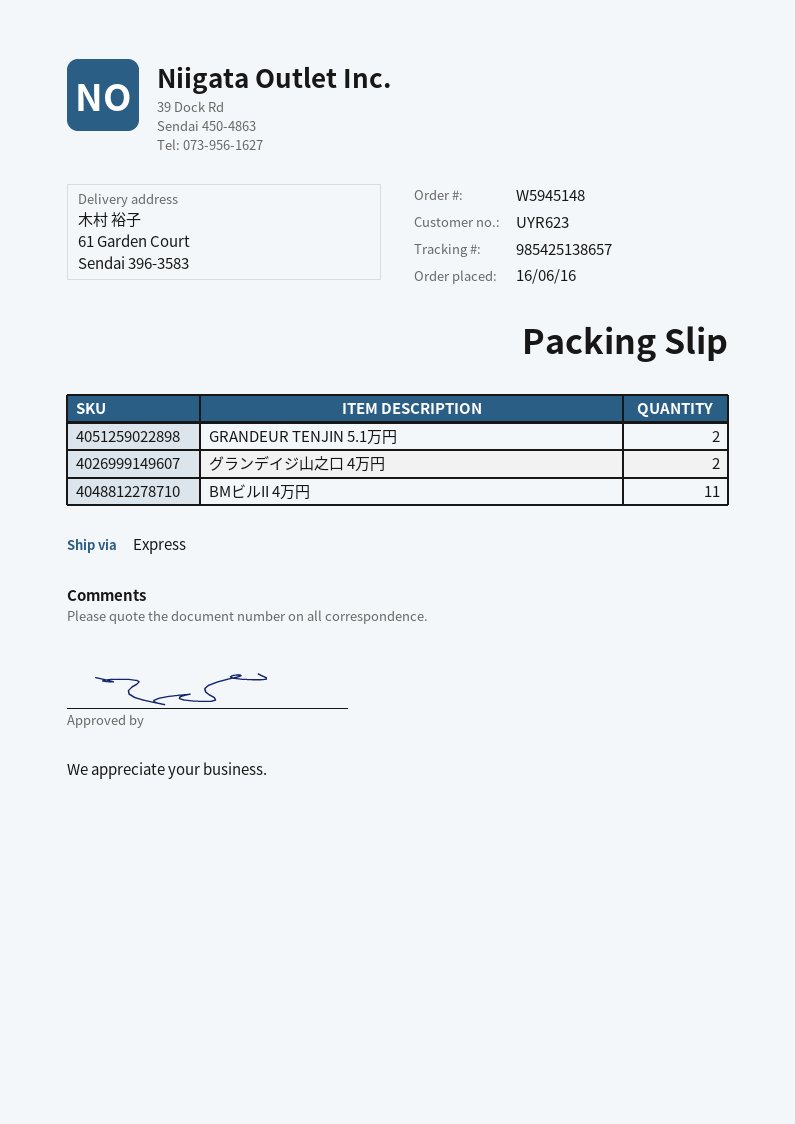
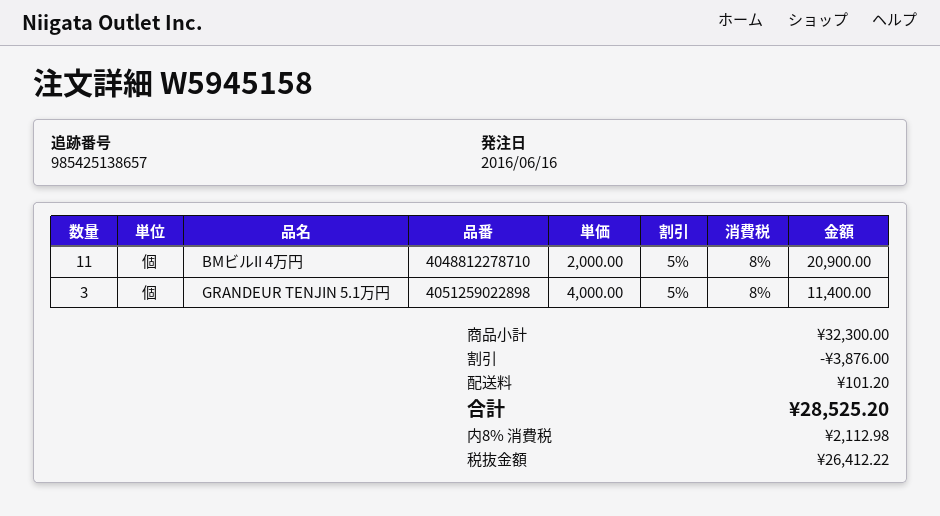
order number: W5945148 -> W5945158
GRANDEUR TENJIN 5.1万円: 2 -> 3
グランデイジ山之口 4万円: 2 -> none

